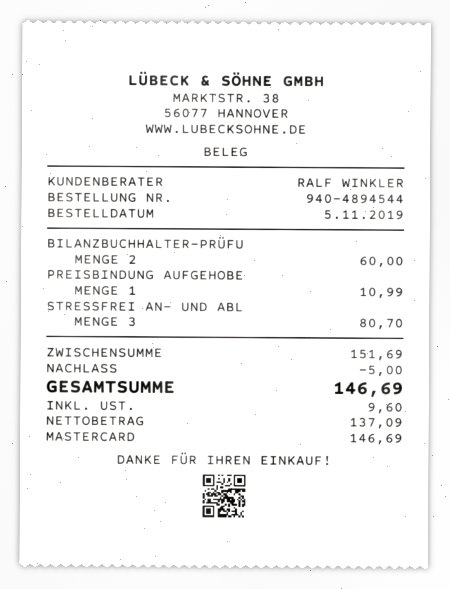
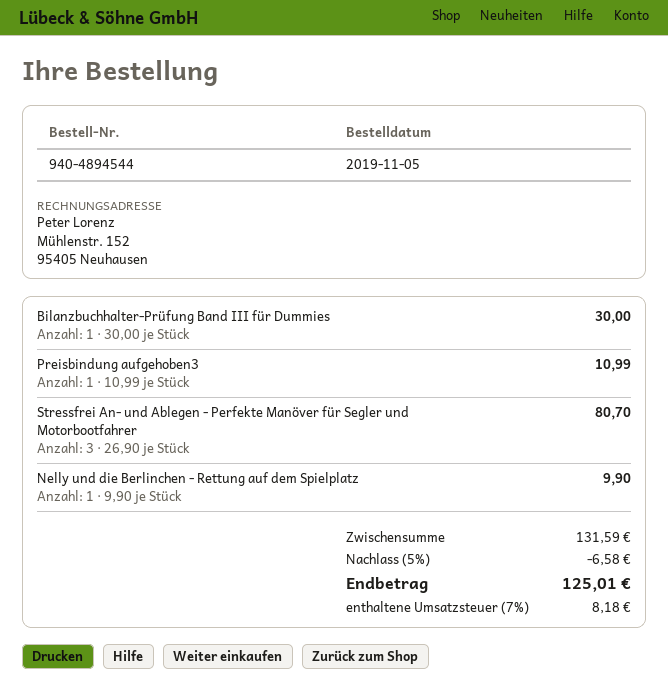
BILANZBUCHHALTER-PRÜFU: 2 for 60.00 -> 1 for 30.00
Nelly und die Berlinchen - Rettung auf dem Spielplatz: none -> 1 for 9.90
subtotal: 151.69 -> 131.59
discount: 5.00 -> 6.58
tax: 9.60 -> 8.18
total: 146.69 -> 125.01

